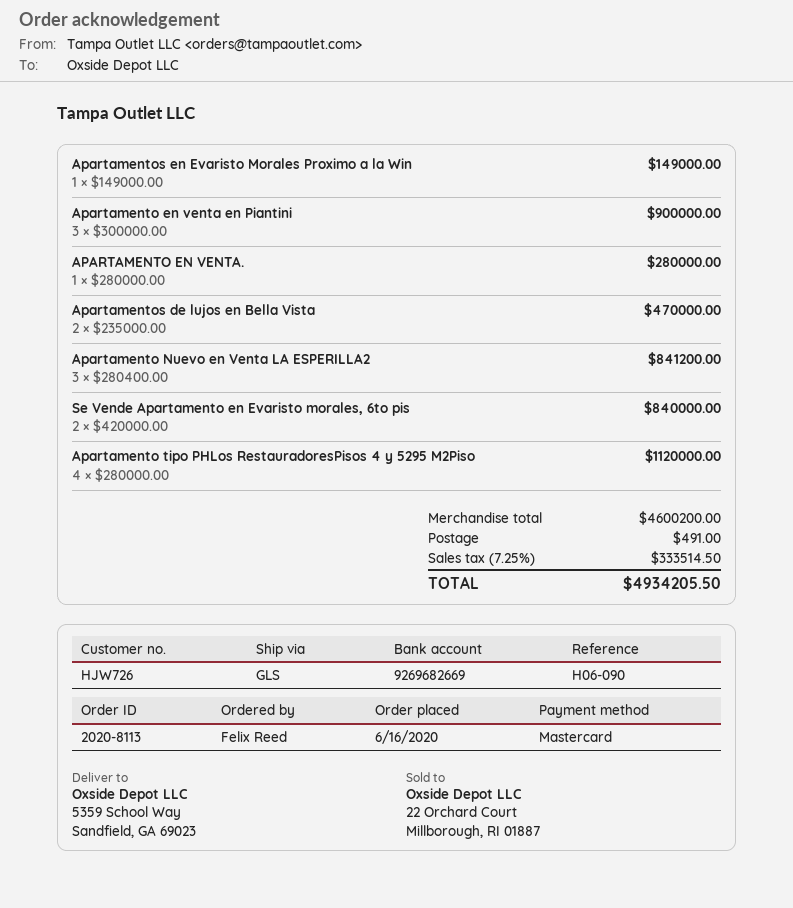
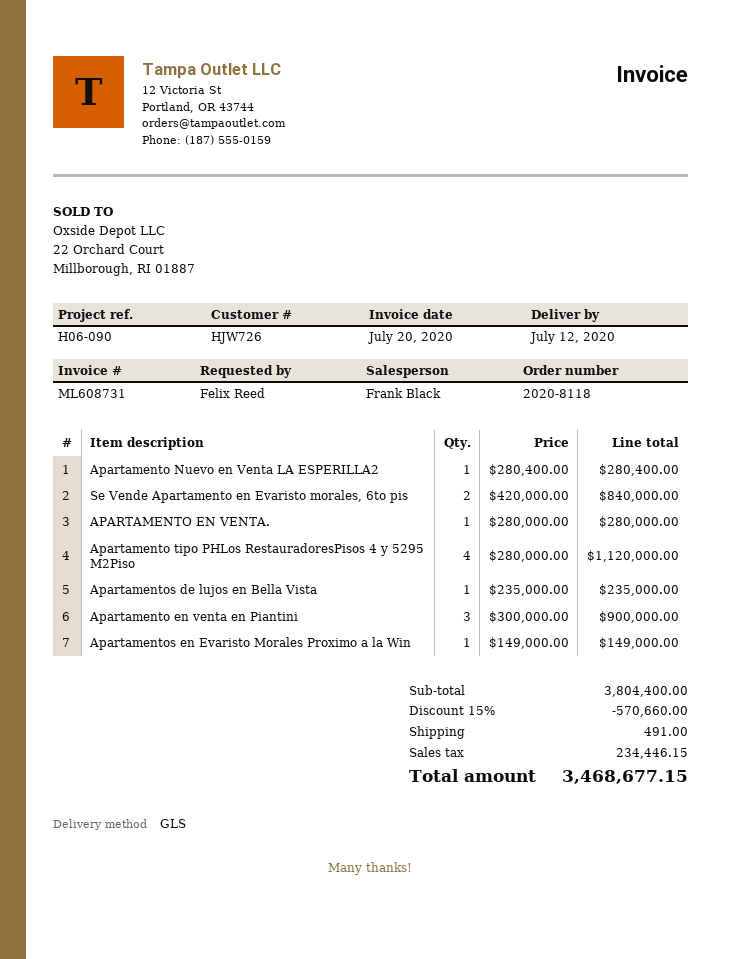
order number: 2020-8113 -> 2020-8118
Apartamentos de lujos en Bella Vista: 2 x 235000.00 = 470000.00 -> 1 x 235000.00 = 235000.00
Apartamento Nuevo en Venta LA ESPERILLA2: 3 x 280400.00 = 841200.00 -> 1 x 280400.00 = 280400.00
subtotal: 4600200.00 -> 3804400.00
discount: none -> 15% = 570660.00
tax: 333514.50 -> 234446.15
total: 4934205.50 -> 3468677.15

